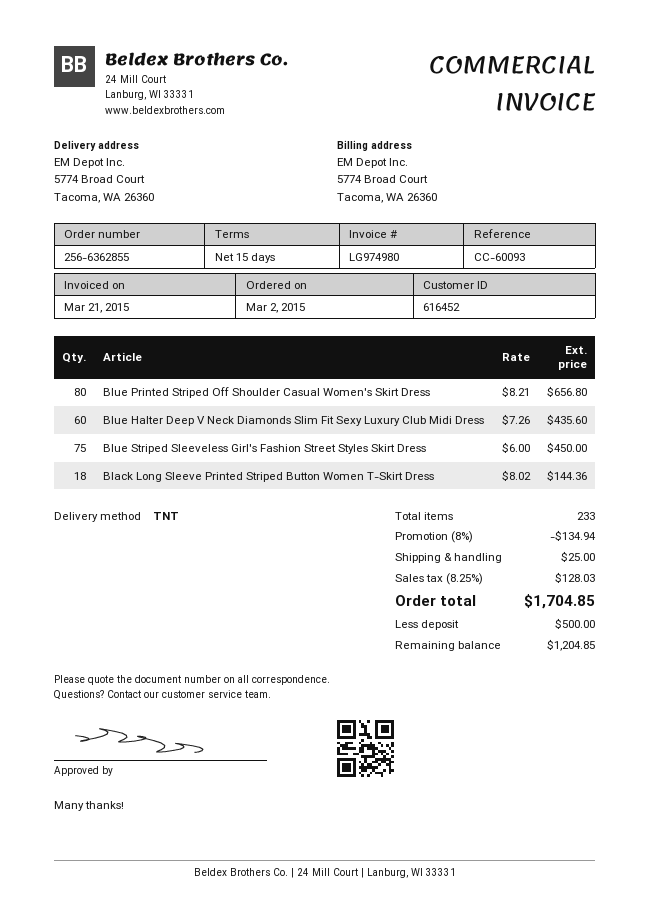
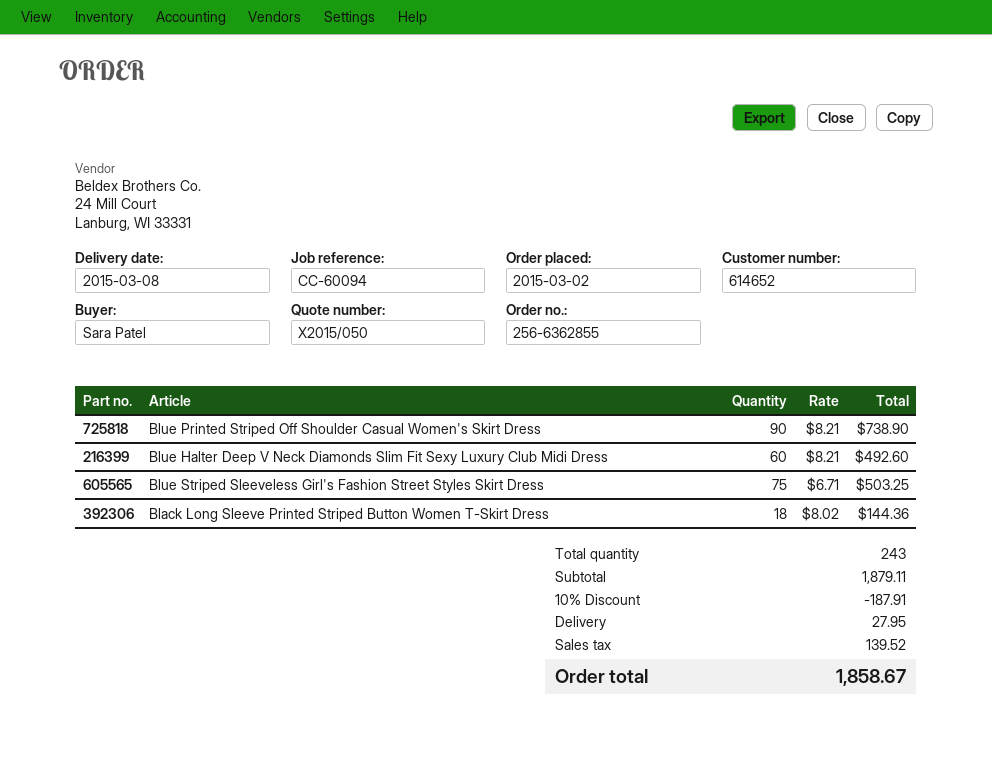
customer number: 616452 -> 614652
reference: CC-60093 -> CC-60094
Blue Printed Striped Off Shoulder Casual Women's Skirt Dress: 80 x 8.21 = 656.80 -> 90 x 8.21 = 738.90
Blue Halter Deep V Neck Diamonds Slim Fit Sexy Luxury Club Midi Dress: 60 x 7.26 = 435.60 -> 60 x 8.21 = 492.60
Blue Striped Sleeveless Girl's Fashion Street Styles Skirt Dress: 75 x 6.00 = 450.00 -> 75 x 6.71 = 503.25
total quantity: 233 -> 243
discount: 8% = 134.94 -> 10% = 187.91
shipping: 25.00 -> 27.95
tax: 128.03 -> 139.52
total: 1704.85 -> 1858.67

